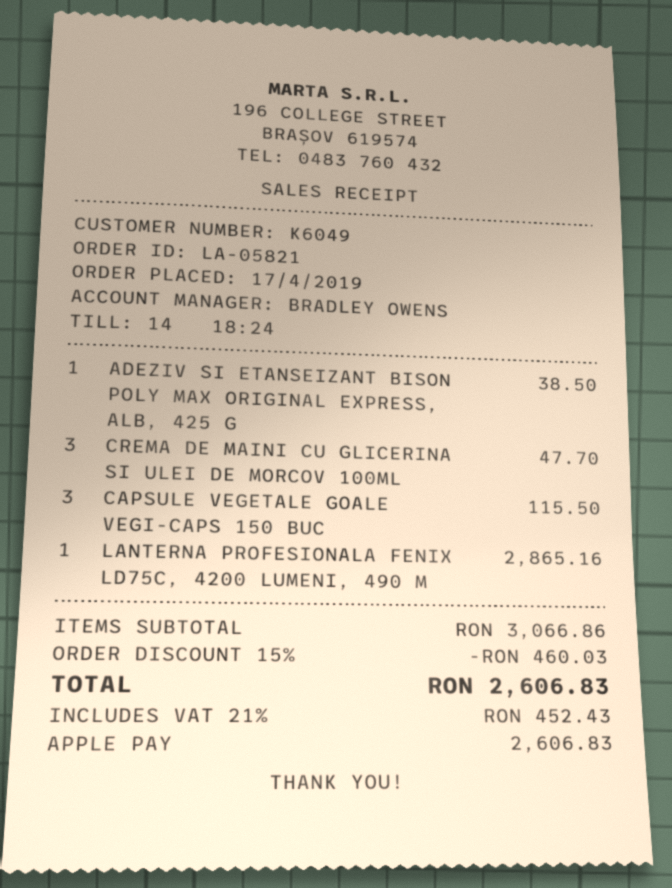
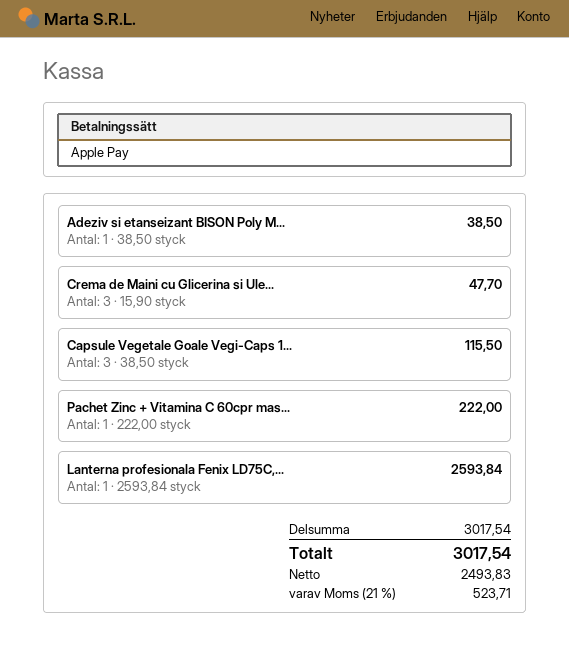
LANTERNA PROFESIONALA FENIX LD75C, 4200 LUMENI, 490 M: 1 for 2865.16 -> 1 for 2593.84
Pachet Zinc + Vitamina C 60cpr mas...: none -> 1 for 222.00
subtotal: 3066.86 -> 3017.54
discount: 15% = 460.03 -> none
tax: 21% = 452.43 -> 21% = 523.71
total: 2606.83 -> 3017.54

